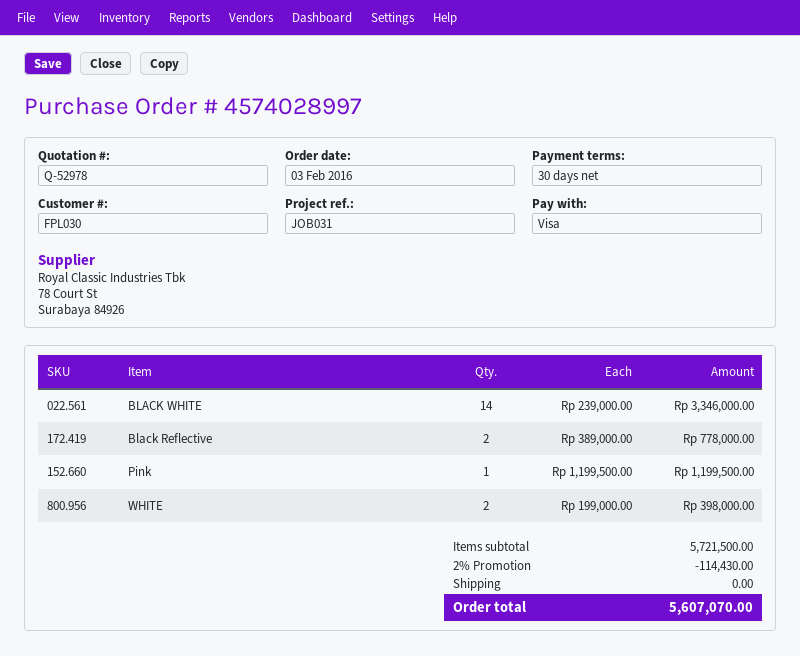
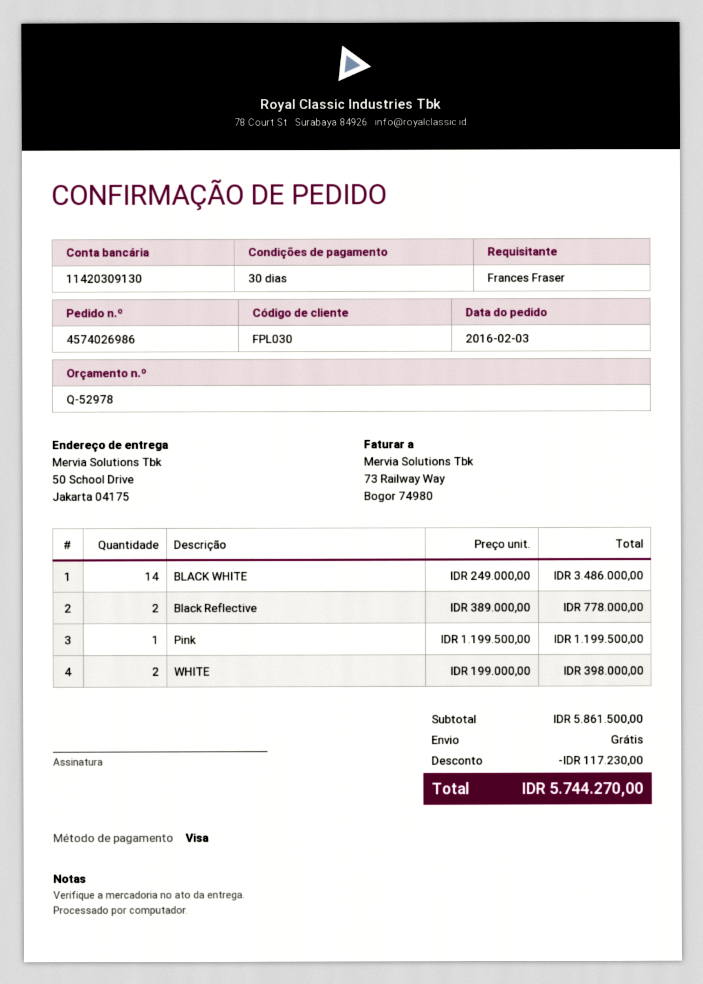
order number: 4574028997 -> 4574026986
BLACK WHITE: 14 x 239000.00 = 3346000.00 -> 14 x 249000.00 = 3486000.00
subtotal: 5721500.00 -> 5861500.00
discount: 114430.00 -> 117230.00
total: 5607070.00 -> 5744270.00

